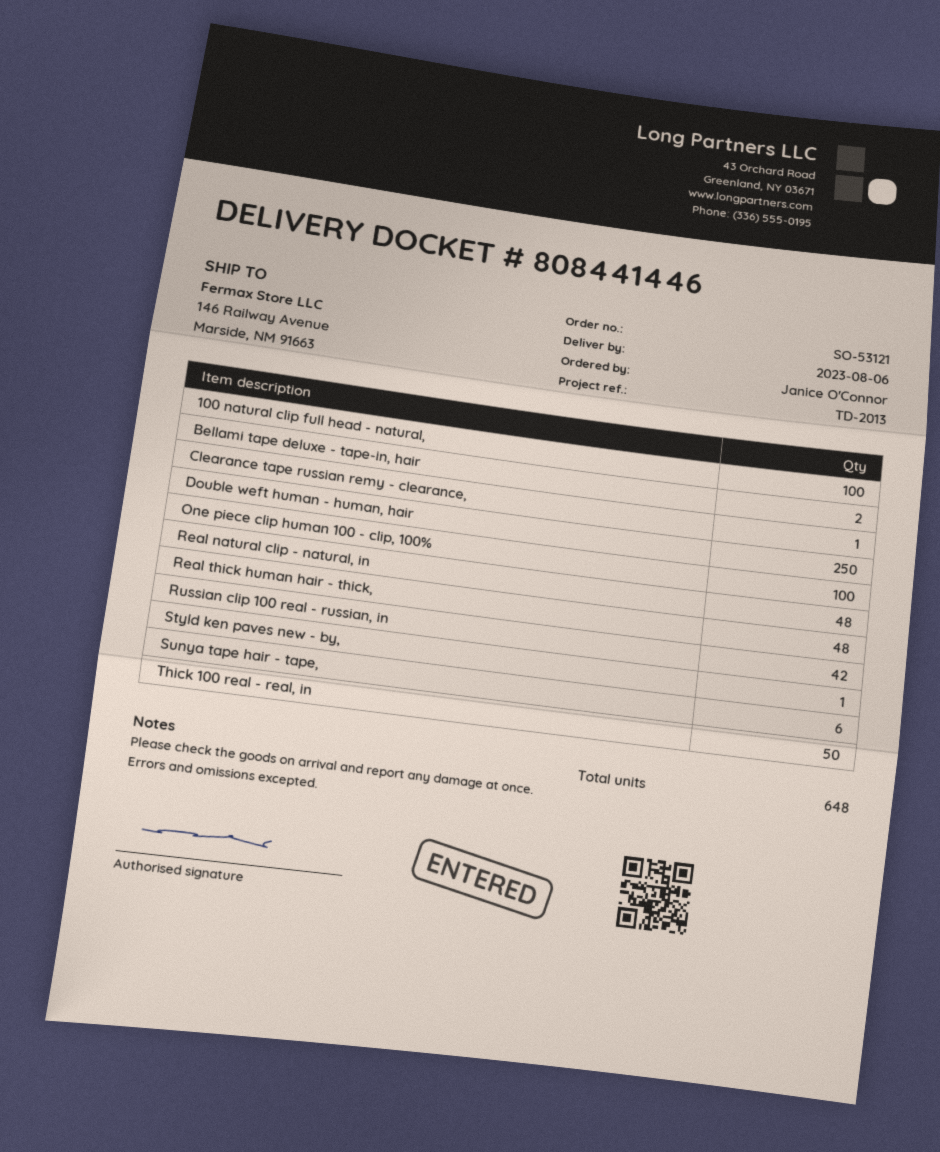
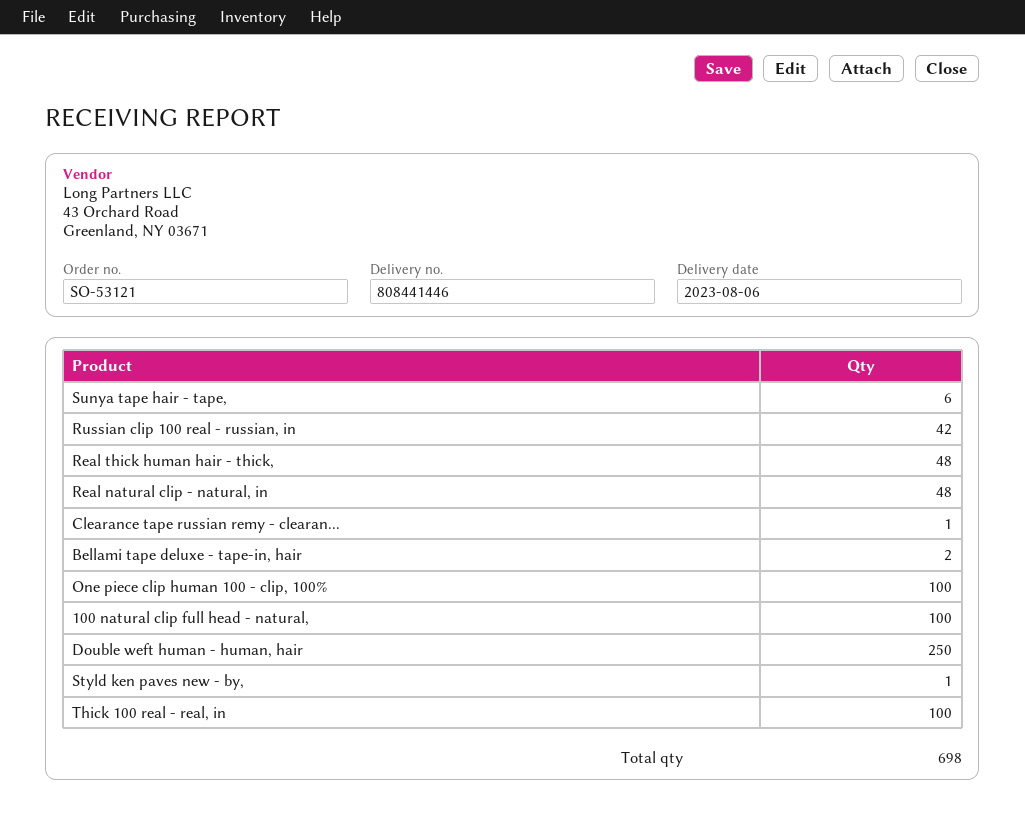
Thick 100 real - real, in: 50 -> 100
total quantity: 648 -> 698

